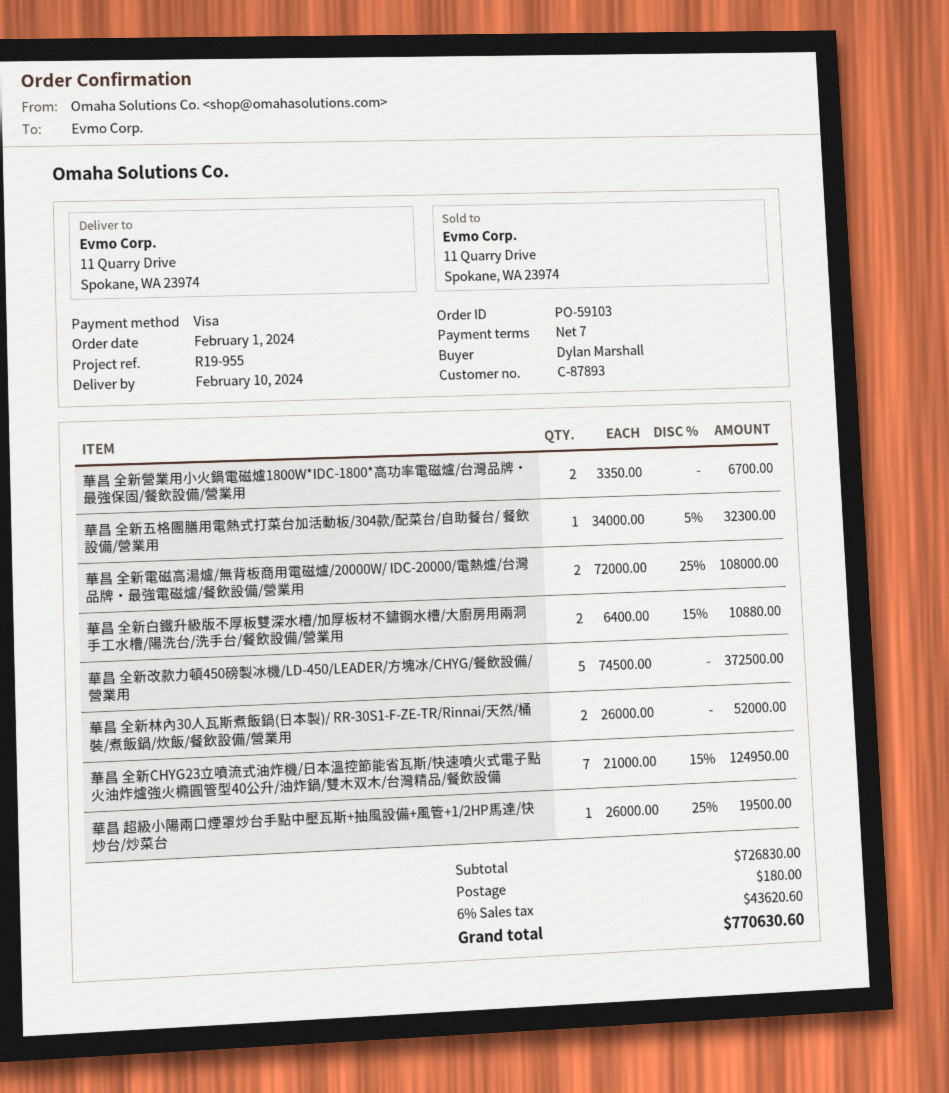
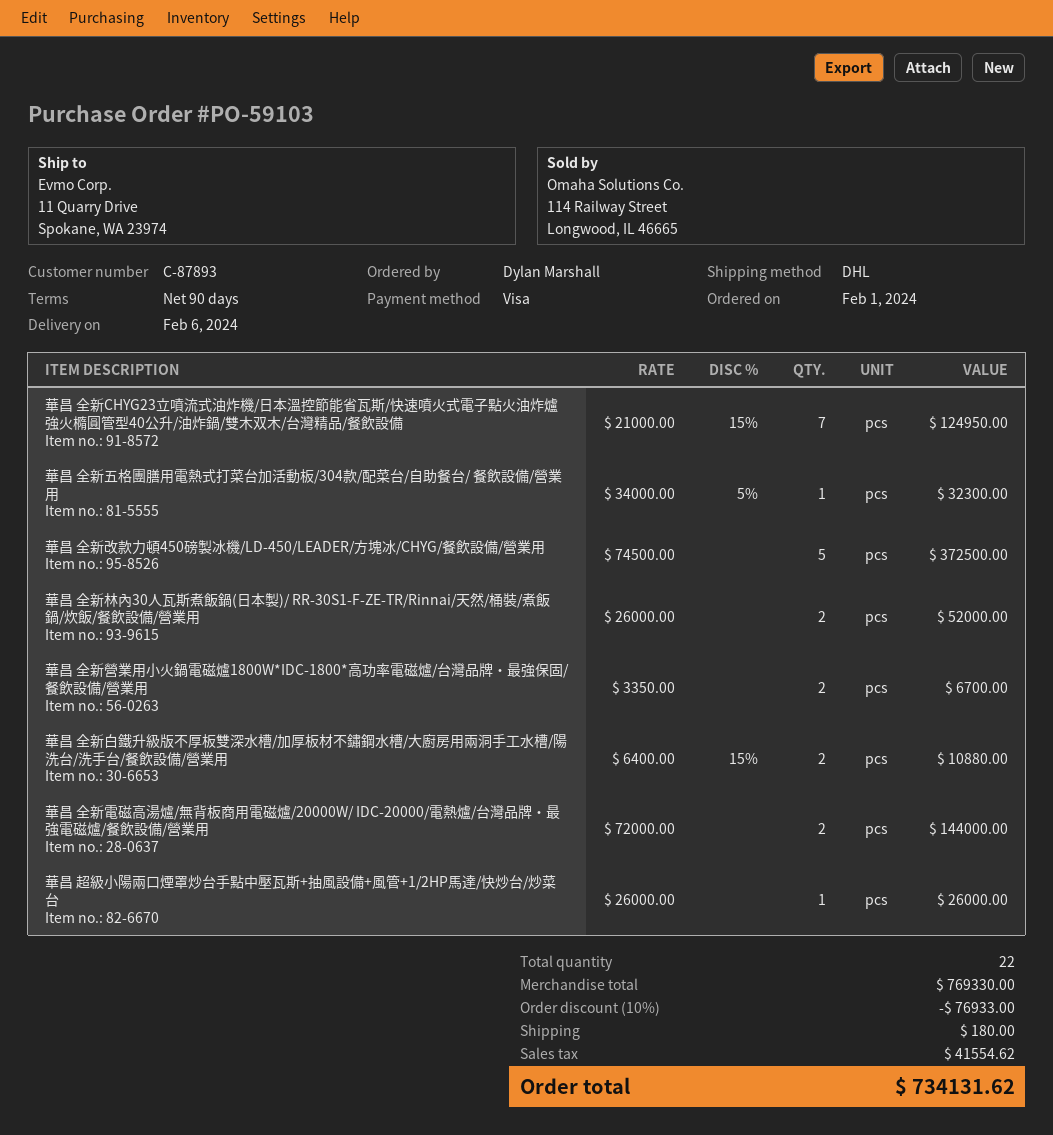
delivery date: 2024-02-10 -> 2024-02-06
payment terms: 7 days -> 90 days
華昌 全新電磁高湯爐/無背板商用電磁爐/20000W/ IDC-20000/電熱爐/台灣品牌‧最強電磁爐/餐飲設備/營業用: 2 x 72000.00 - 25% = 108000.00 -> 2 x 72000.00 = 144000.00
華昌 超級小陽兩口煙罩炒台手點中壓瓦斯+抽風設備+風管+1/2HP馬達/快炒台/炒菜台: 1 x 26000.00 - 25% = 19500.00 -> 1 x 26000.00 = 26000.00
subtotal: 726830.00 -> 769330.00
discount: none -> 10% = 76933.00
tax: 43620.60 -> 41554.62
total: 770630.60 -> 734131.62

